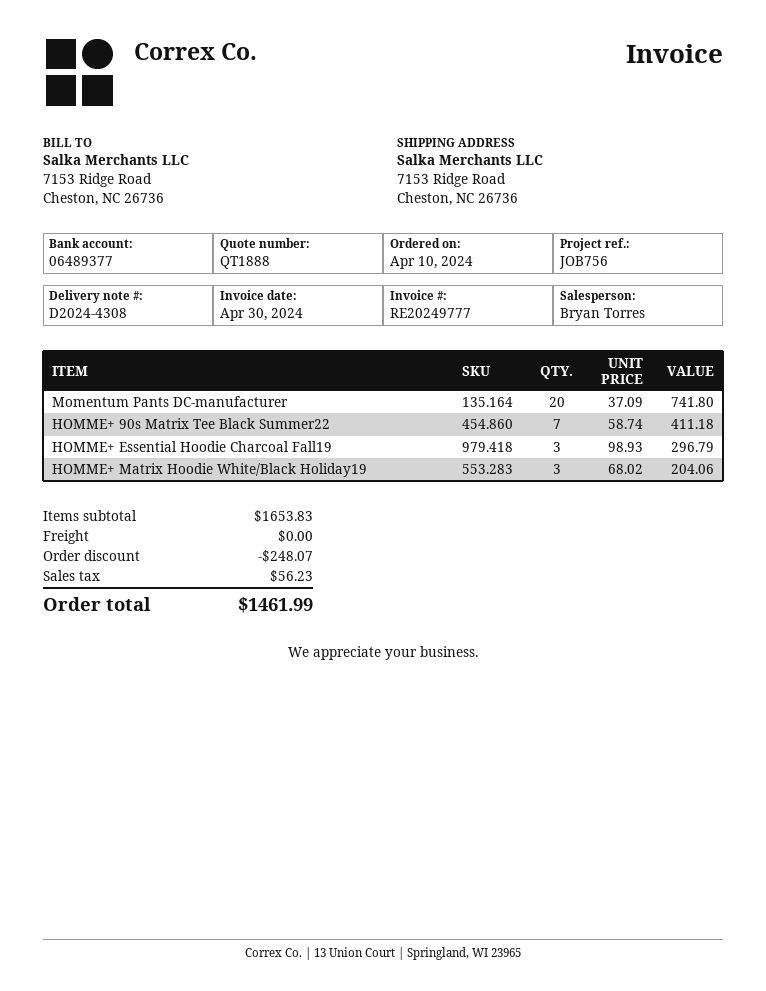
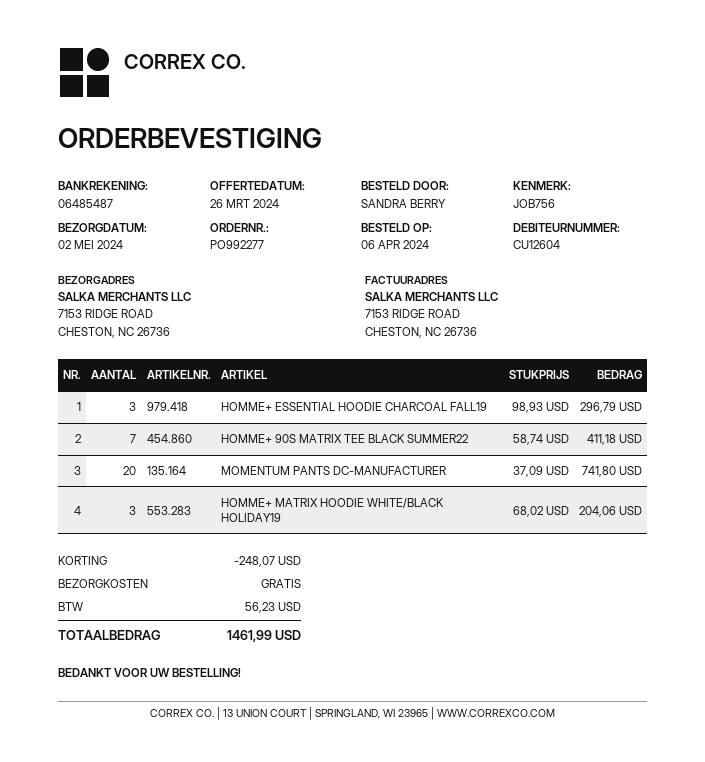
order date: 2024-04-10 -> 2024-04-06
bank account: 06489377 -> 06485487

